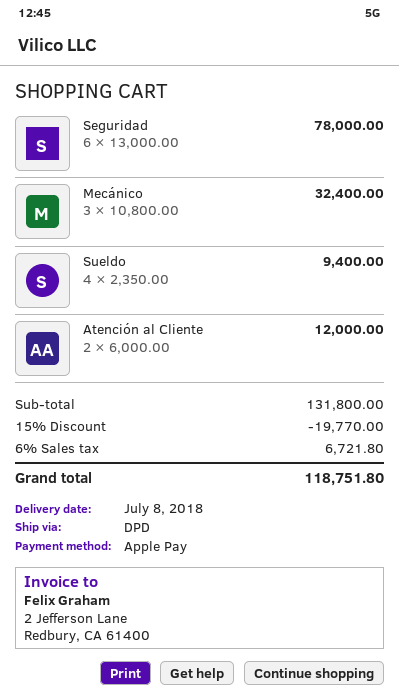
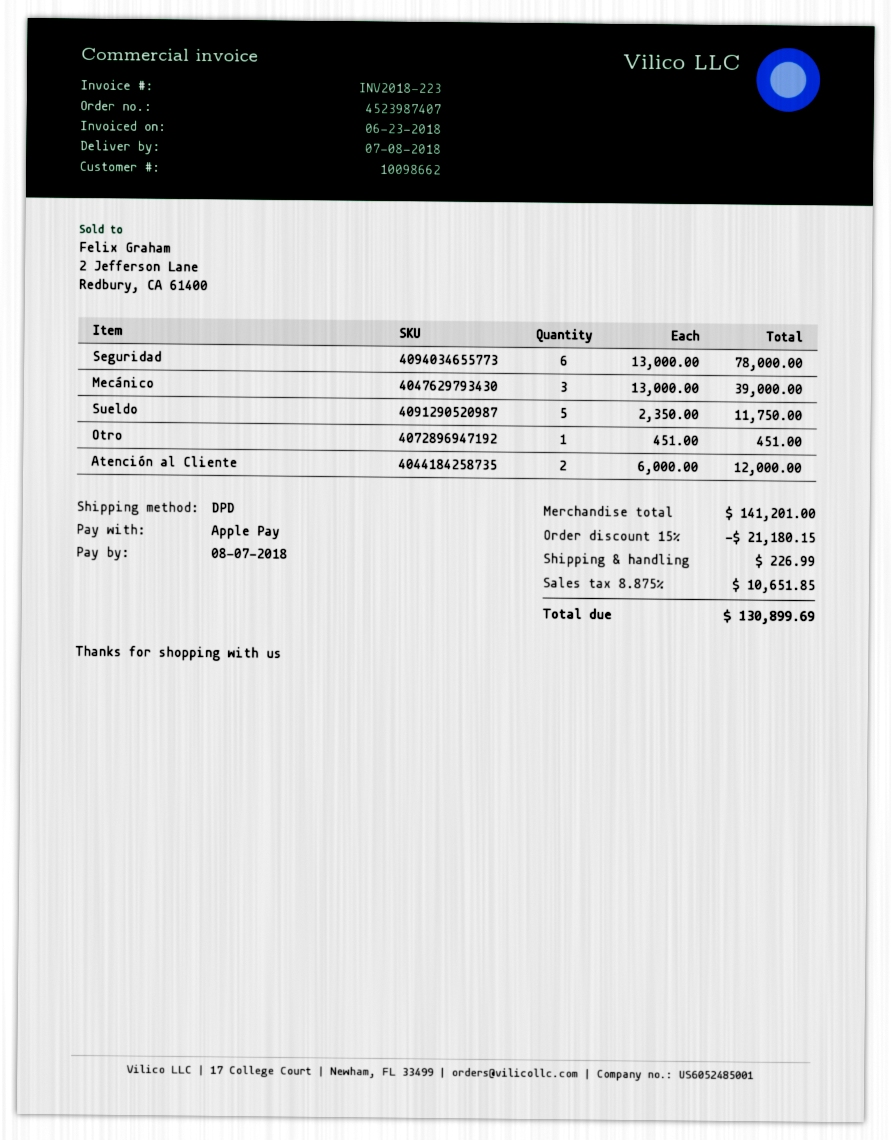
Mecánico: 3 x 10800.00 = 32400.00 -> 3 x 13000.00 = 39000.00
Sueldo: 4 x 2350.00 = 9400.00 -> 5 x 2350.00 = 11750.00
Otro: none -> 1 x 451.00 = 451.00
subtotal: 131800.00 -> 141201.00
discount: 15% = 19770.00 -> 15% = 21180.15
shipping: none -> 226.99
tax: 6% = 6721.80 -> 8.875% = 10651.85
total: 118751.80 -> 130899.69

